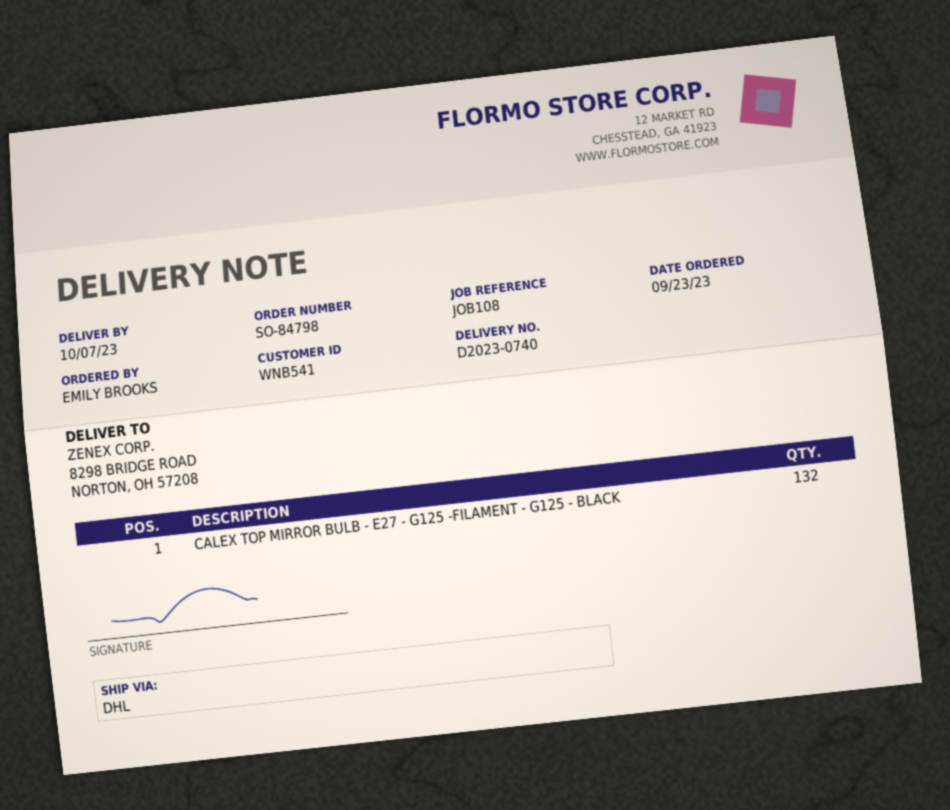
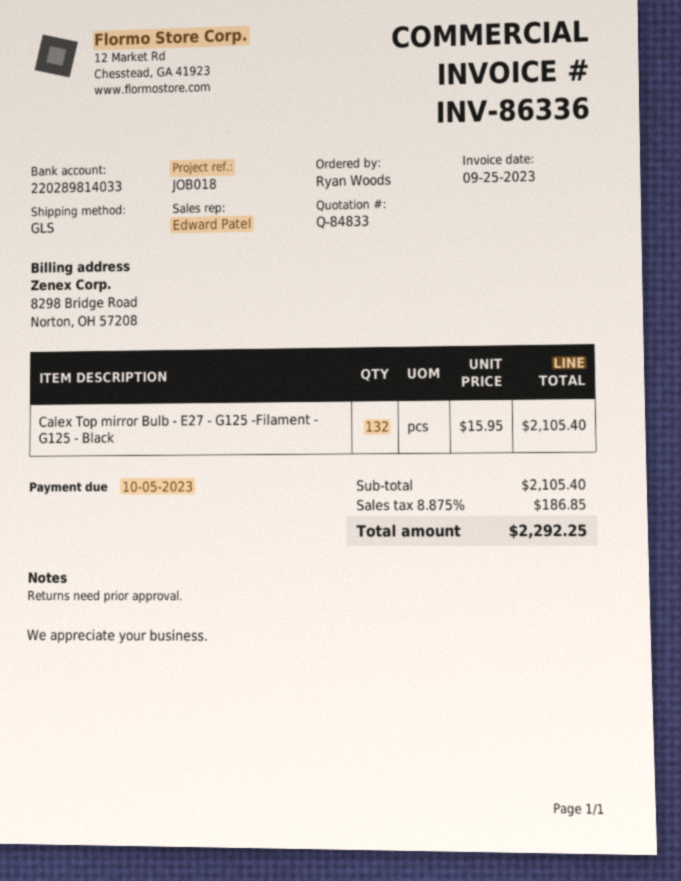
reference: JOB108 -> JOB018
ordered by: EMILY BROOKS -> Ryan Woods
shipping method: DHL -> GLS

